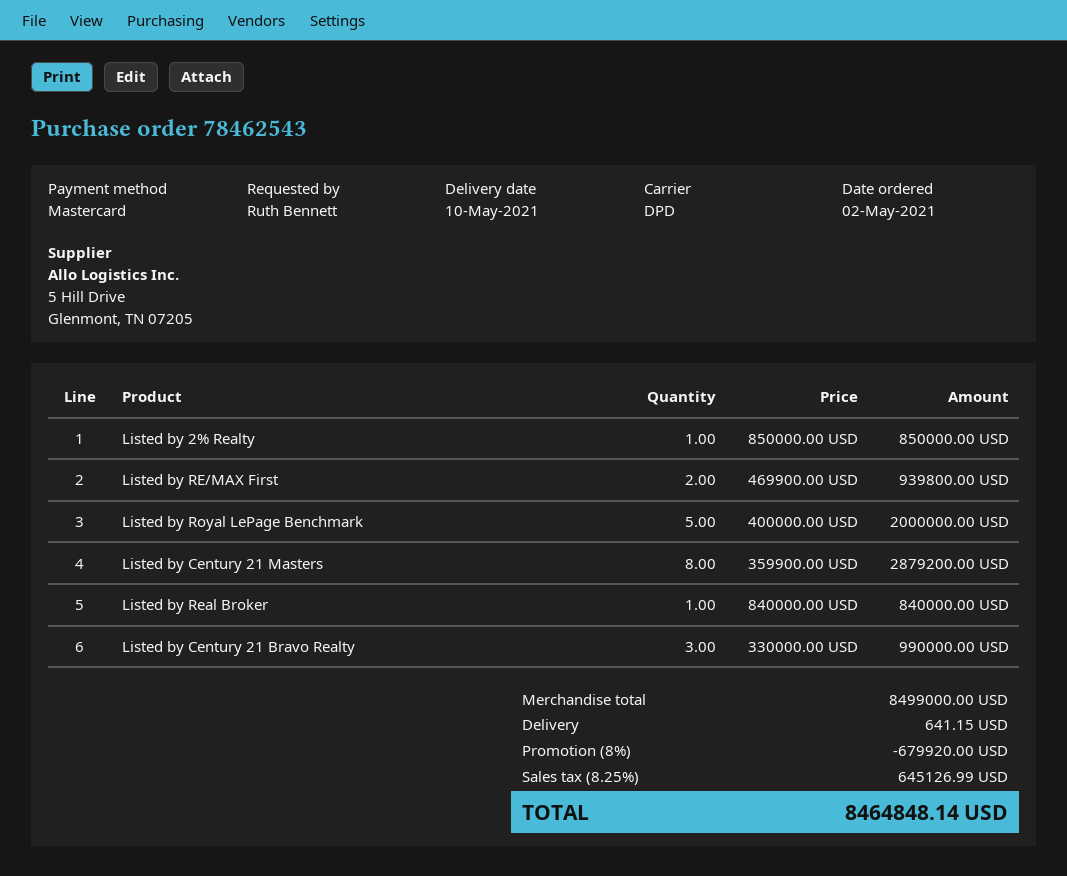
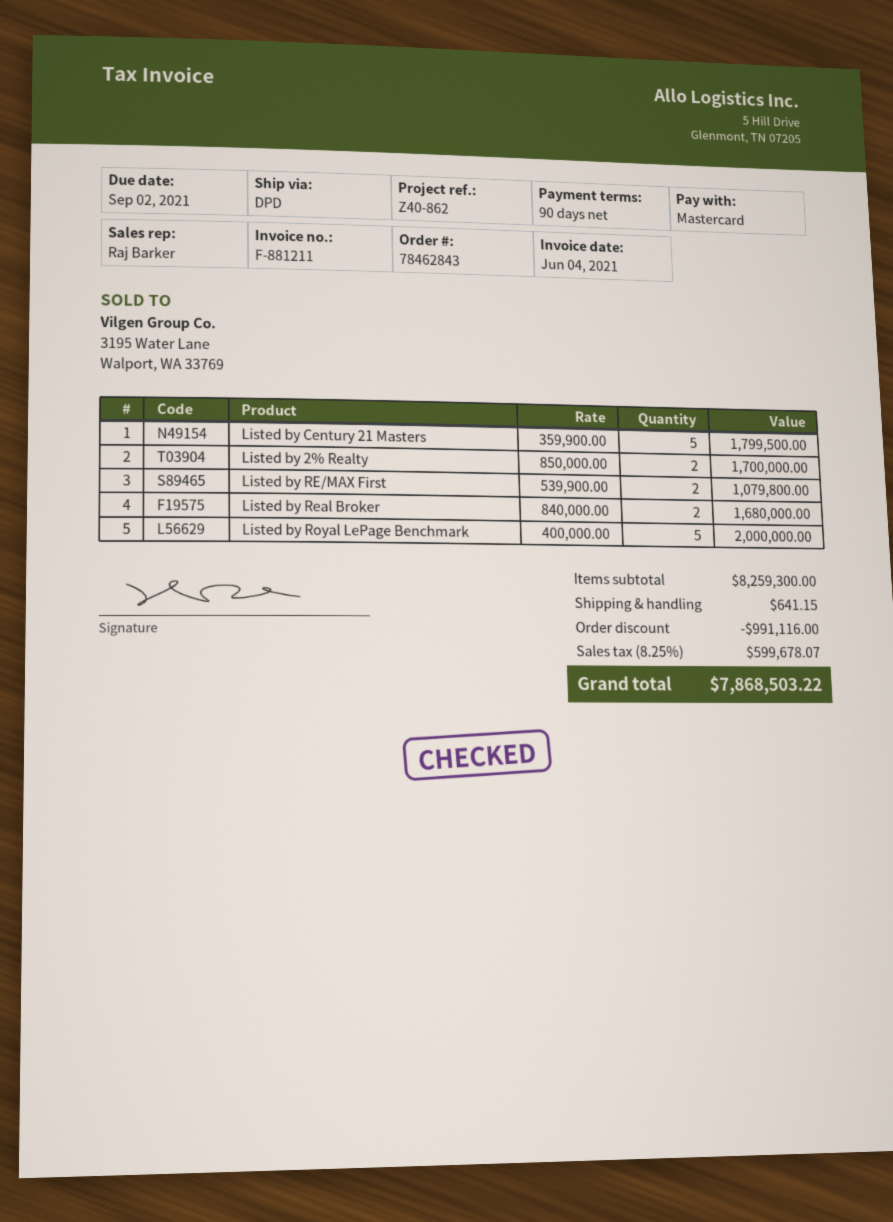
order number: 78462543 -> 78462843
Listed by 2% Realty: 1 x 850000.00 = 850000.00 -> 2 x 850000.00 = 1700000.00
Listed by RE/MAX First: 2 x 469900.00 = 939800.00 -> 2 x 539900.00 = 1079800.00
Listed by Century 21 Masters: 8 x 359900.00 = 2879200.00 -> 5 x 359900.00 = 1799500.00
Listed by Real Broker: 1 x 840000.00 = 840000.00 -> 2 x 840000.00 = 1680000.00
Listed by Century 21 Bravo Realty: 3 x 330000.00 = 990000.00 -> none
subtotal: 8499000.00 -> 8259300.00
discount: 679920.00 -> 991116.00
tax: 8.25% = 645126.99 -> 8.25% = 599678.07
total: 8464848.14 -> 7868503.22

